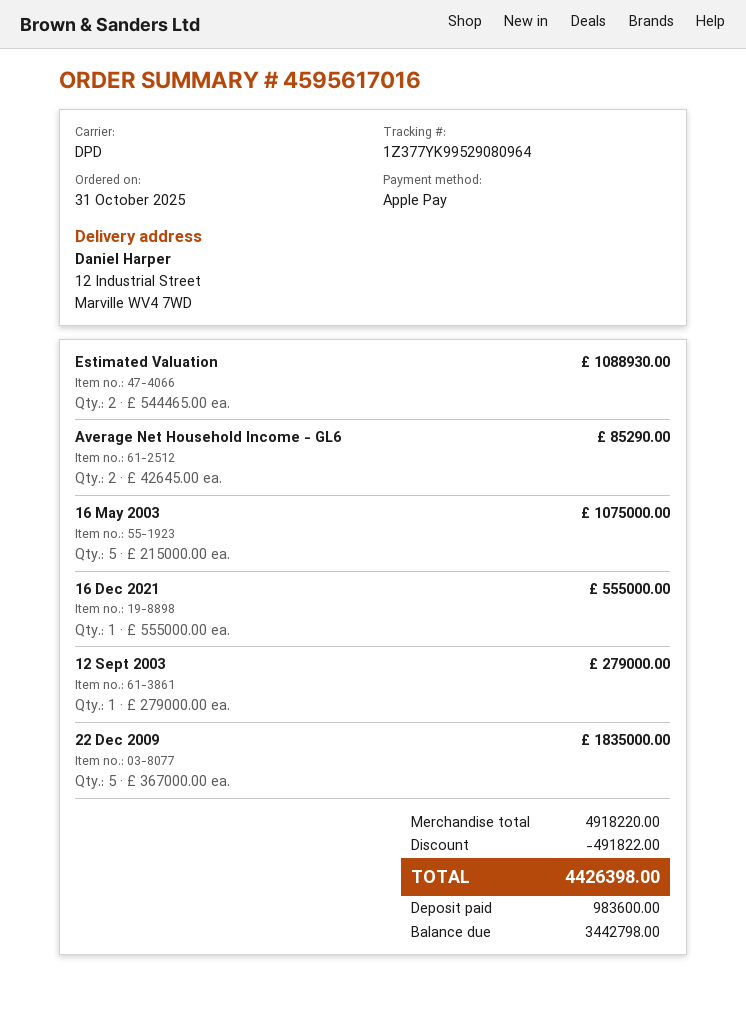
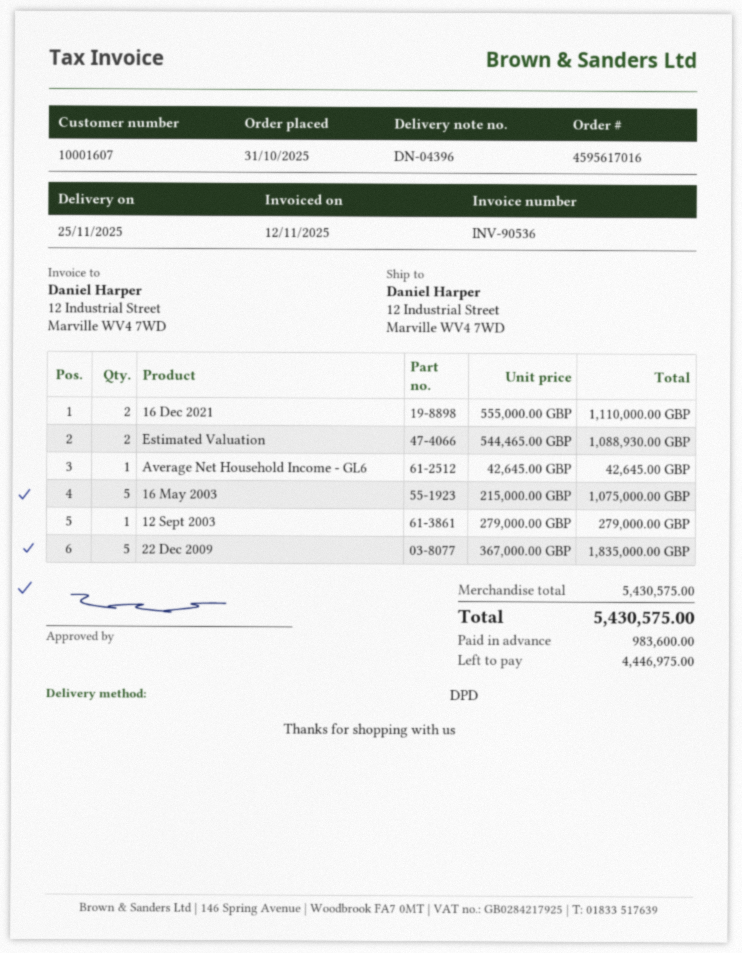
Average Net Household Income - GL6: 2 x 42645.00 = 85290.00 -> 1 x 42645.00 = 42645.00
16 Dec 2021: 1 x 555000.00 = 555000.00 -> 2 x 555000.00 = 1110000.00
subtotal: 4918220.00 -> 5430575.00
discount: 491822.00 -> none
total: 4426398.00 -> 5430575.00
balance: 3442798.00 -> 4446975.00

